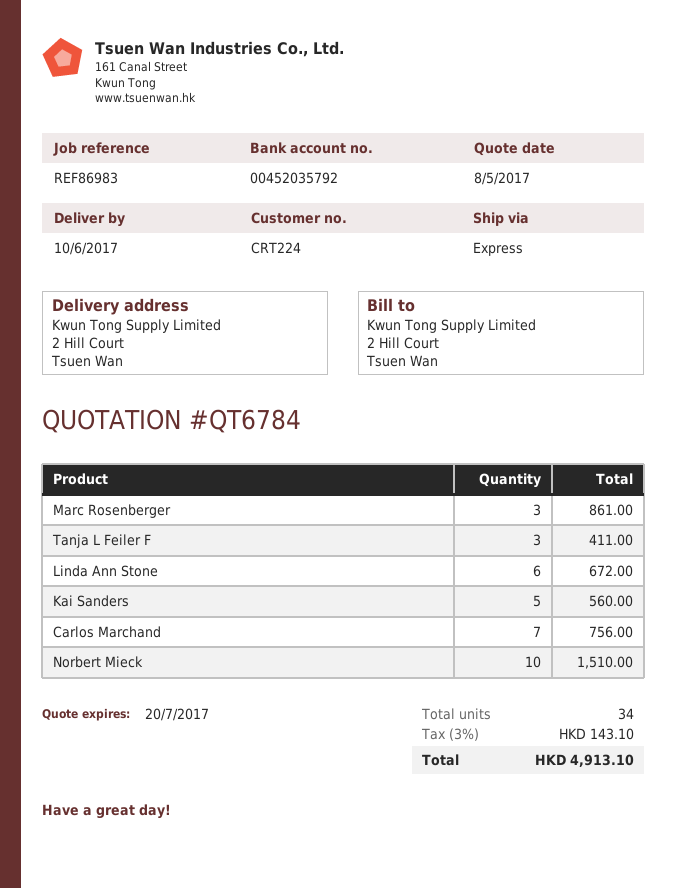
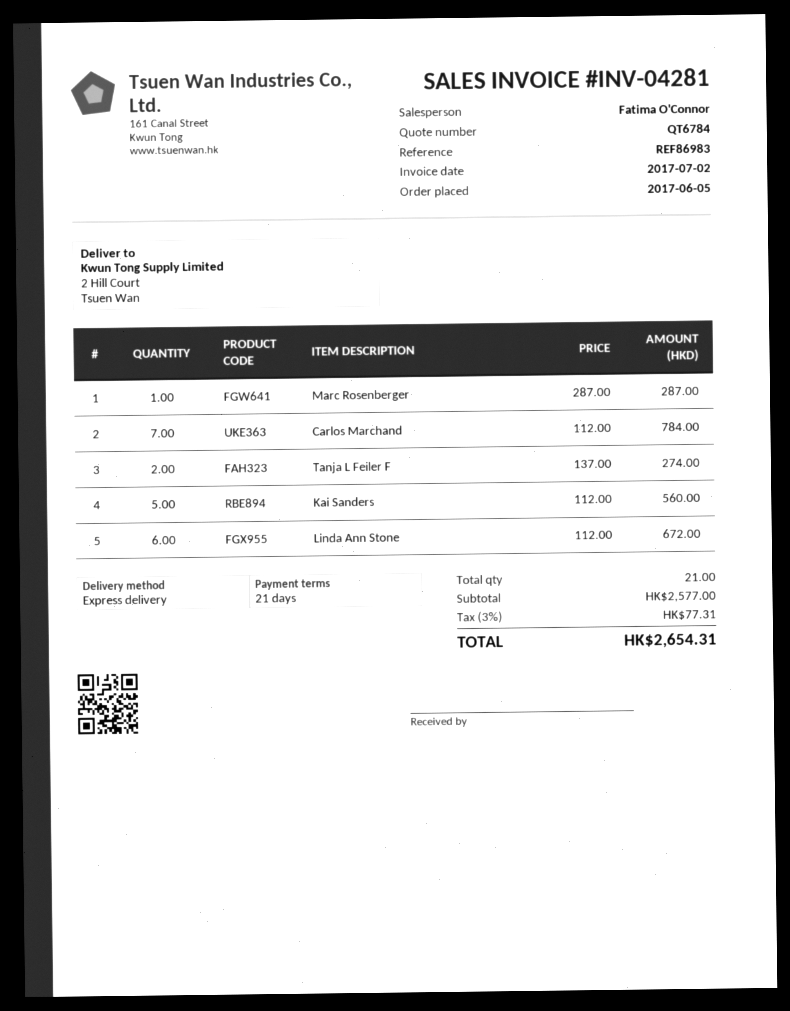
Marc Rosenberger: 3 for 861.00 -> 1 for 287.00
Tanja L Feiler F: 3 for 411.00 -> 2 for 274.00
Carlos Marchand: 7 for 756.00 -> 7 for 784.00
Norbert Mieck: 10 for 1510.00 -> none
total quantity: 34 -> 21
tax: 3% = 143.10 -> 3% = 77.31
total: 4913.10 -> 2654.31

